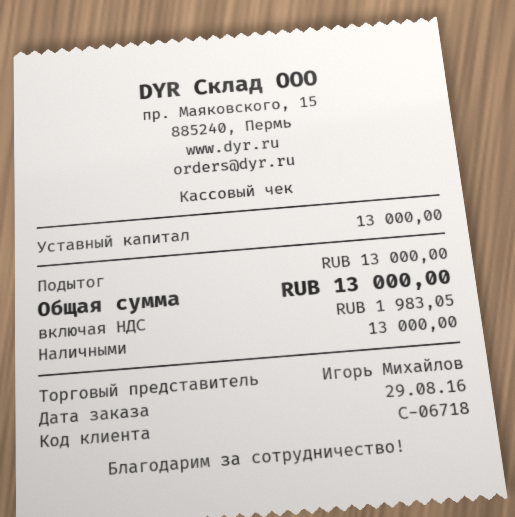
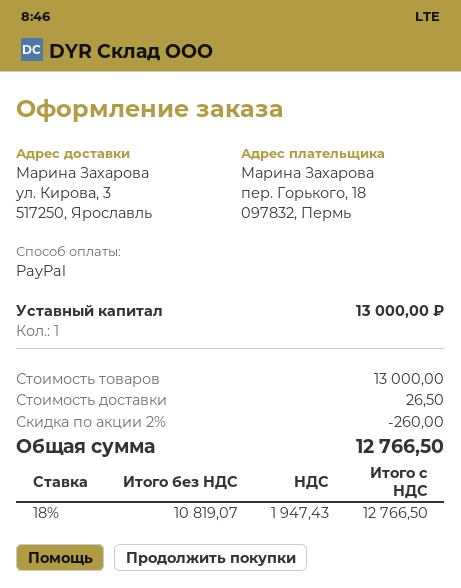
payment method: cash -> PayPal
discount: none -> 2% = 260.00
shipping: none -> 26.50
tax: 1983.05 -> 1947.43
total: 13000.00 -> 12766.50

